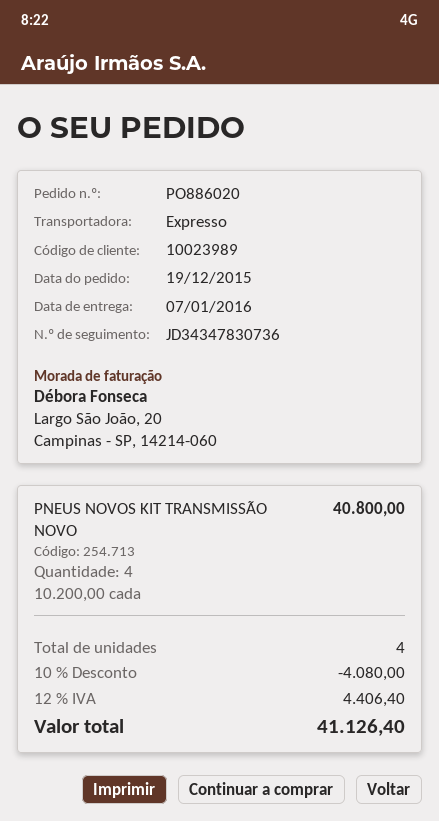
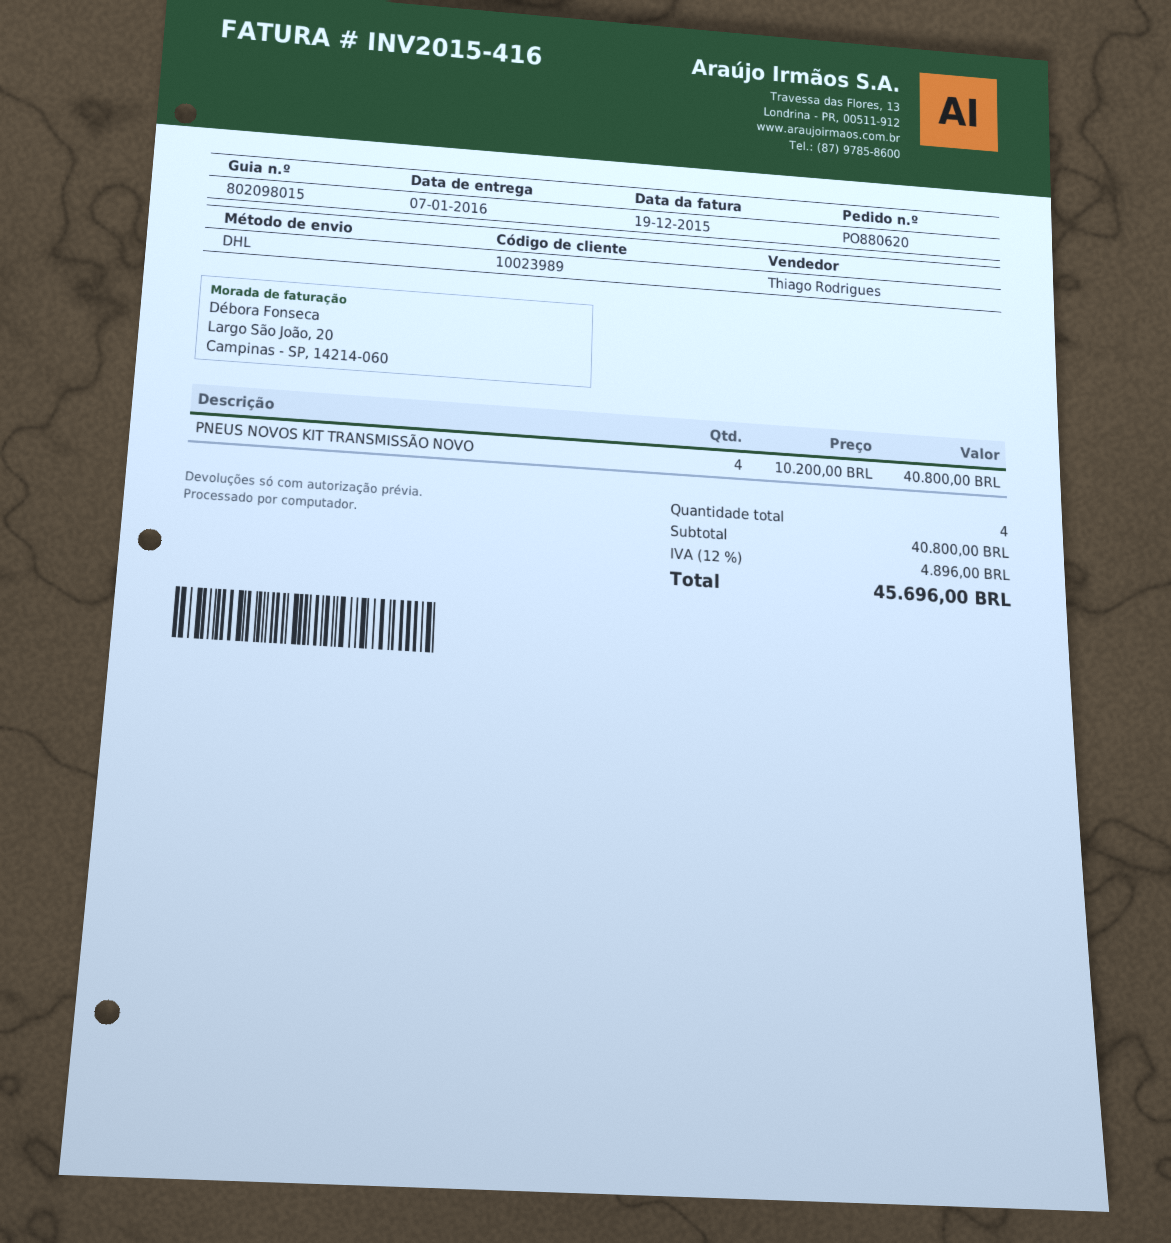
order number: PO886020 -> PO880620
shipping method: express -> DHL
discount: 10% = 4080.00 -> none
tax: 12% = 4406.40 -> 12% = 4896.00
total: 41126.40 -> 45696.00

